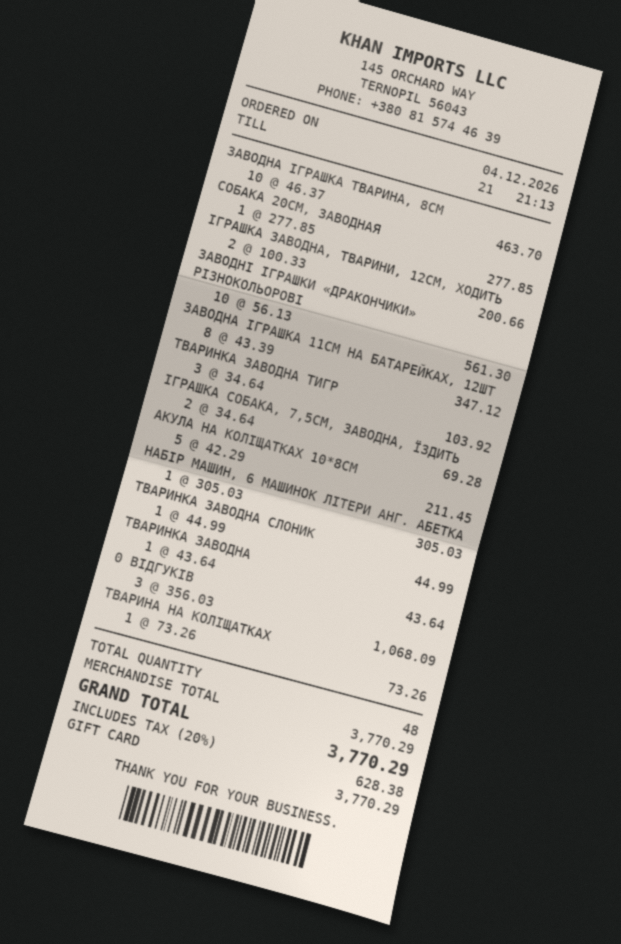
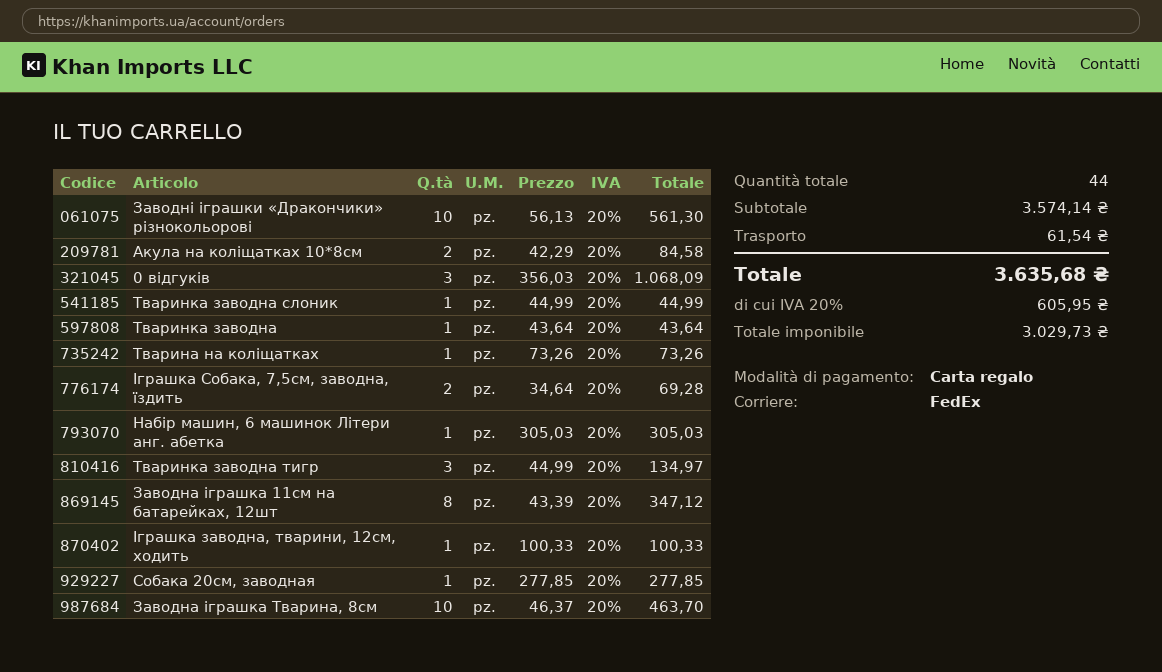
ІГРАШКА ЗАВОДНА, ТВАРИНИ, 12СМ, ХОДИТЬ: 2 x 100.33 = 200.66 -> 1 x 100.33 = 100.33
ТВАРИНКА ЗАВОДНА ТИГР: 3 x 34.64 = 103.92 -> 3 x 44.99 = 134.97
АКУЛА НА КОЛІЩАТКАХ 10*8СМ: 5 x 42.29 = 211.45 -> 2 x 42.29 = 84.58
total quantity: 48 -> 44
subtotal: 3770.29 -> 3574.14
shipping: none -> 61.54
tax: 20% = 628.38 -> 20% = 605.95
total: 3770.29 -> 3635.68

